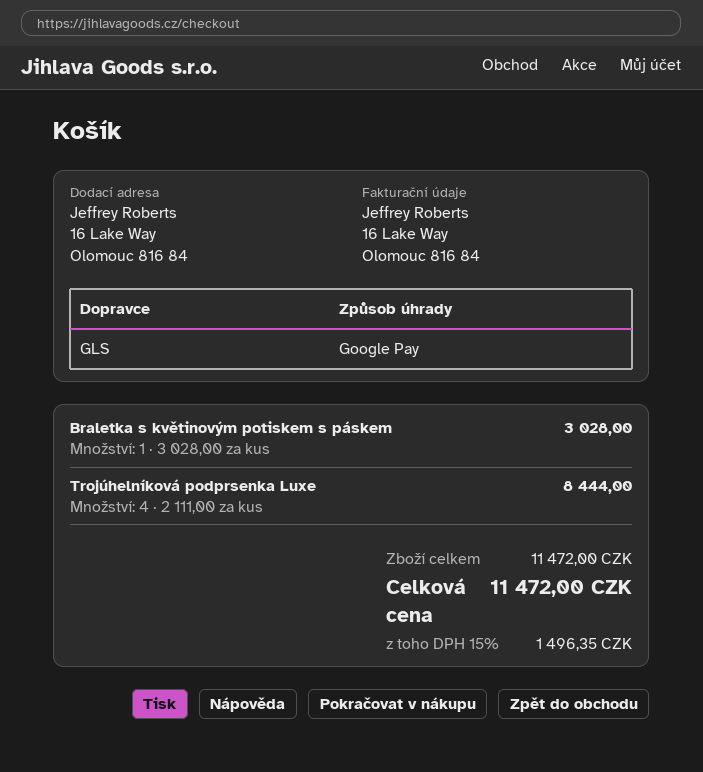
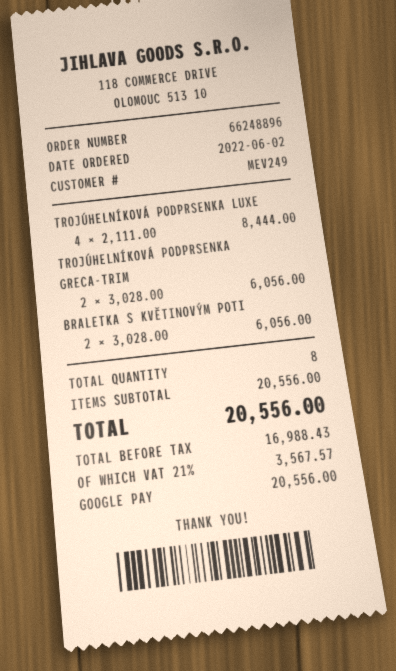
Braletka s květinovým potiskem s páskem: 1 x 3028.00 = 3028.00 -> 2 x 3028.00 = 6056.00
TROJÚHELNÍKOVÁ PODPRSENKA GRECA-TRIM: none -> 2 x 3028.00 = 6056.00
subtotal: 11472.00 -> 20556.00
tax: 15% = 1496.35 -> 21% = 3567.57
total: 11472.00 -> 20556.00

